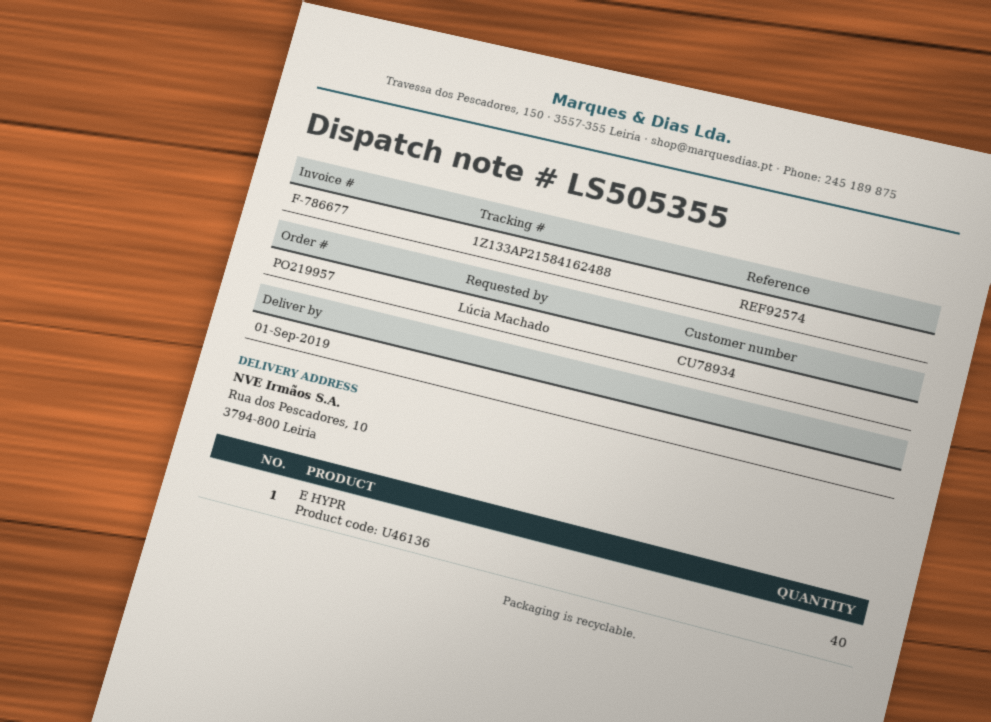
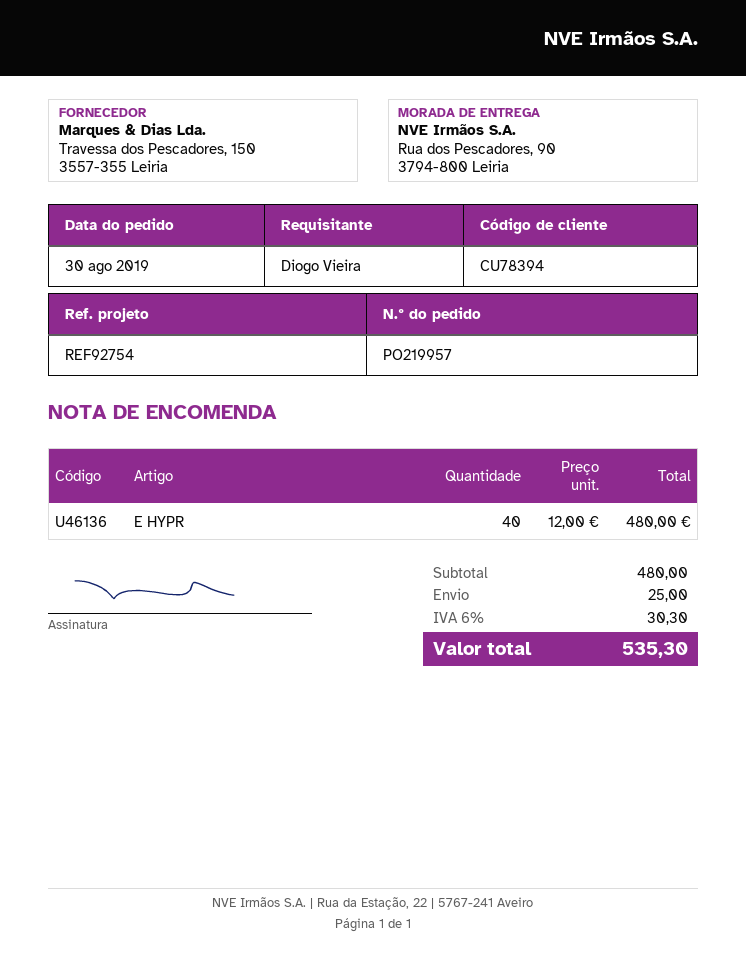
customer number: CU78934 -> CU78394
reference: REF92574 -> REF92754
ordered by: Lúcia Machado -> Diogo Vieira
ship to: Rua dos Pescadores, 10, 3794-800 Leiria -> Rua dos Pescadores, 90, 3794-800 Leiria

